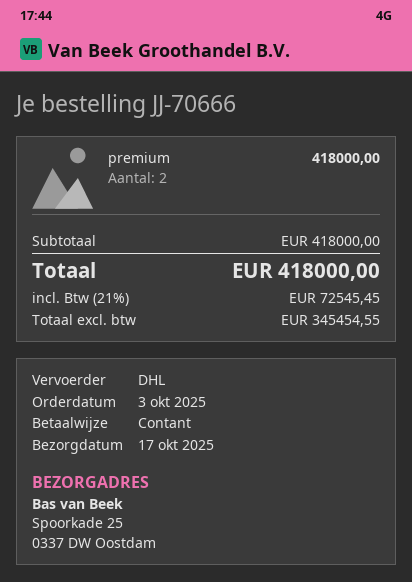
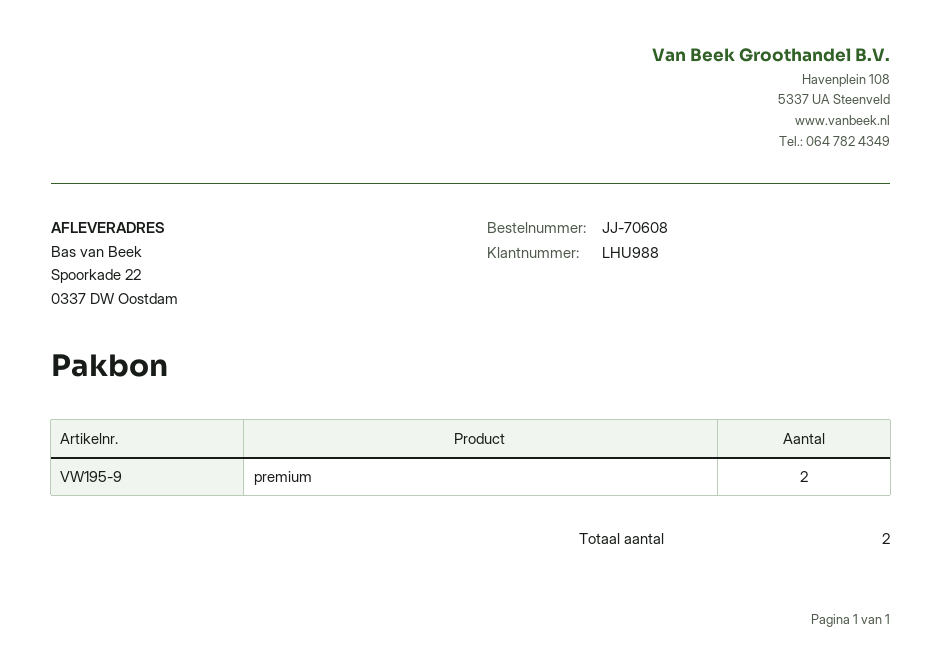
order number: JJ-70666 -> JJ-70608
ship to: Spoorkade 25, 0337 DW Oostdam -> Spoorkade 22, 0337 DW Oostdam

